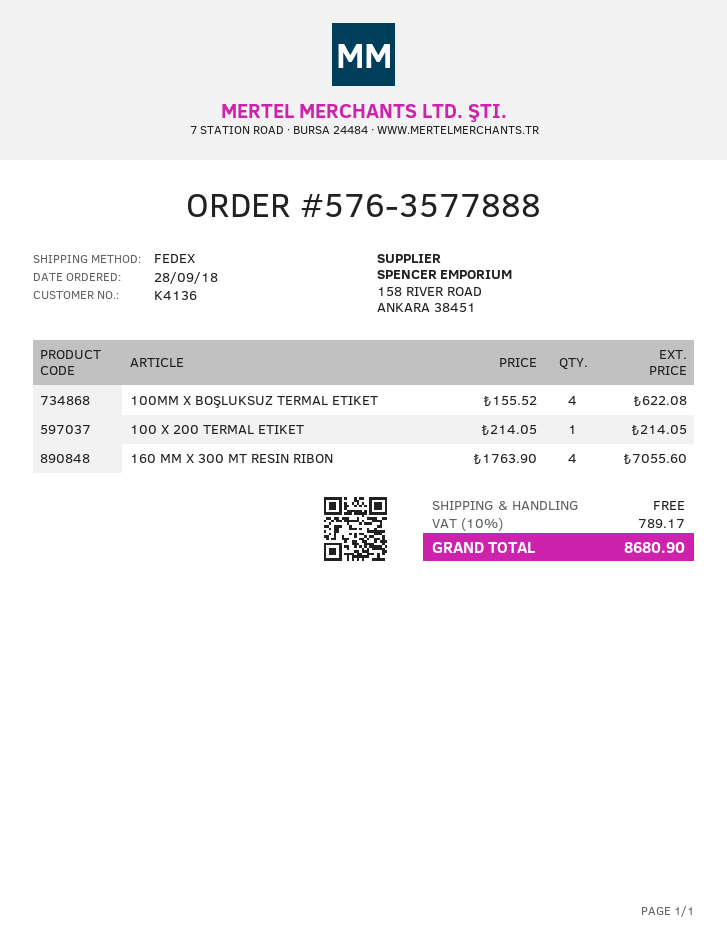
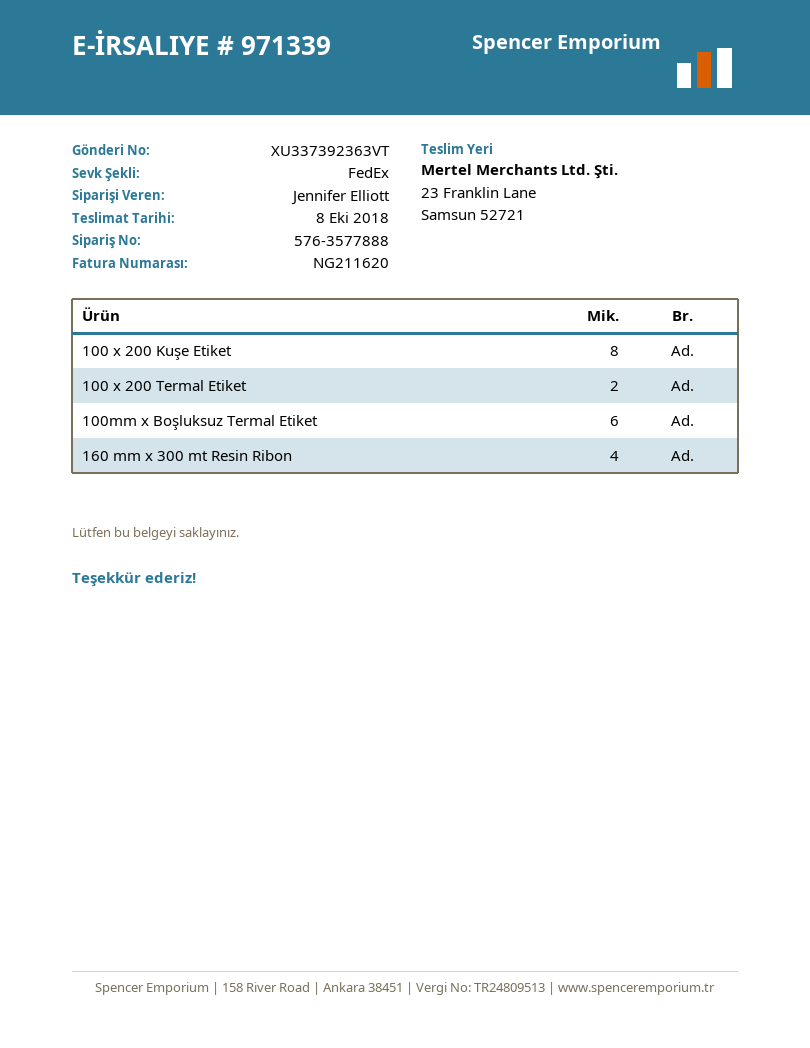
100MM X BOŞLUKSUZ TERMAL ETIKET: 4 -> 6
100 X 200 TERMAL ETIKET: 1 -> 2
100 x 200 Kuşe Etiket: none -> 8

